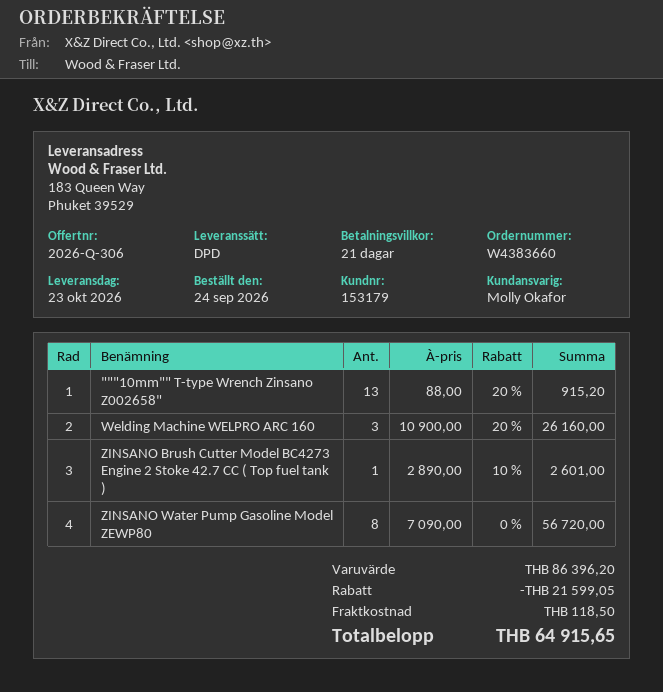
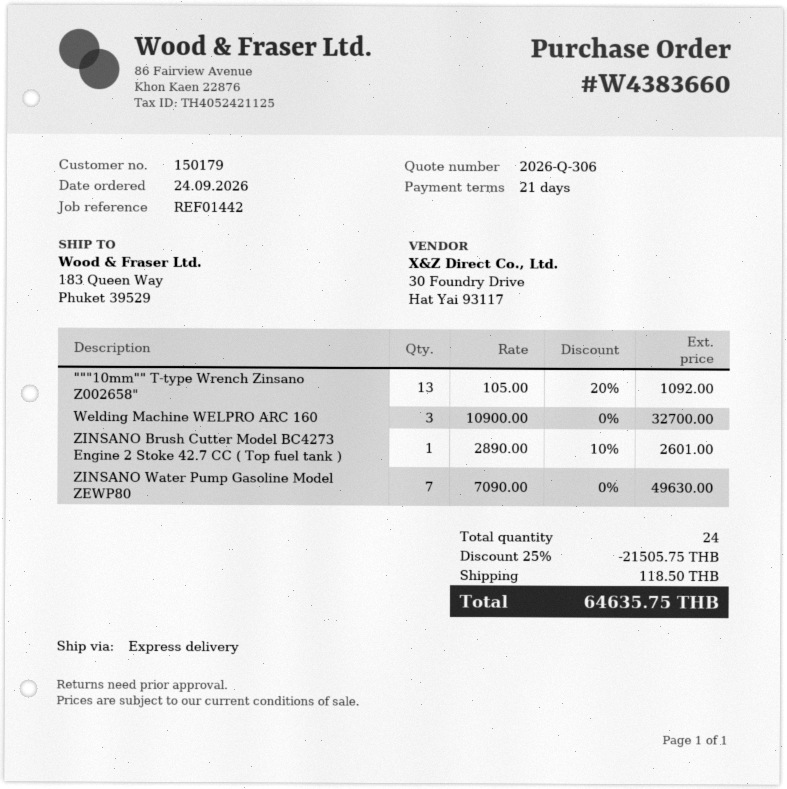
customer number: 153179 -> 150179
shipping method: DPD -> express
"""10mm"" T-type Wrench Zinsano Z002658": 13 x 88.00 - 20% = 915.20 -> 13 x 105.00 - 20% = 1092.00
Welding Machine WELPRO ARC 160: 3 x 10900.00 - 20% = 26160.00 -> 3 x 10900.00 = 32700.00
ZINSANO Water Pump Gasoline Model ZEWP80: 8 x 7090.00 = 56720.00 -> 7 x 7090.00 = 49630.00
discount: 21599.05 -> 21505.75
total: 64915.65 -> 64635.75

